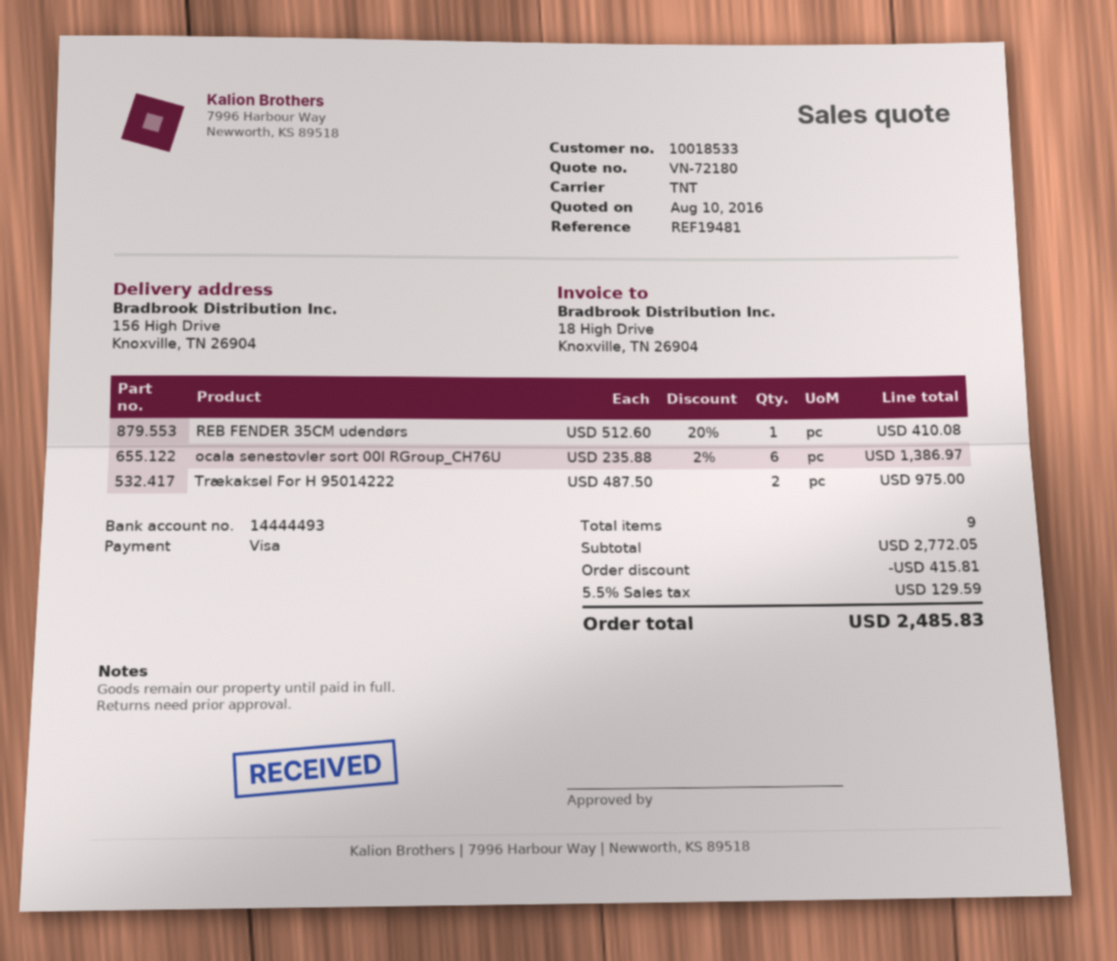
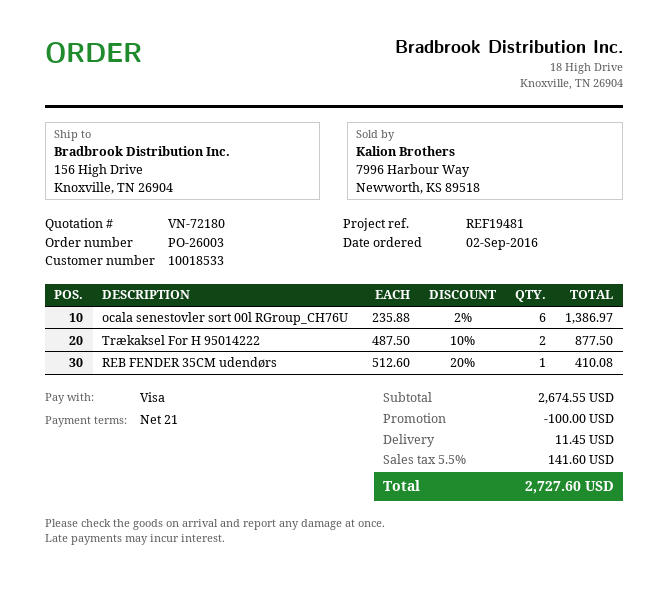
Trækaksel For H 95014222: 2 x 487.50 = 975.00 -> 2 x 487.50 - 10% = 877.50
subtotal: 2772.05 -> 2674.55
discount: 415.81 -> 100.00
shipping: none -> 11.45
tax: 5.5% = 129.59 -> 5.5% = 141.60
total: 2485.83 -> 2727.60

